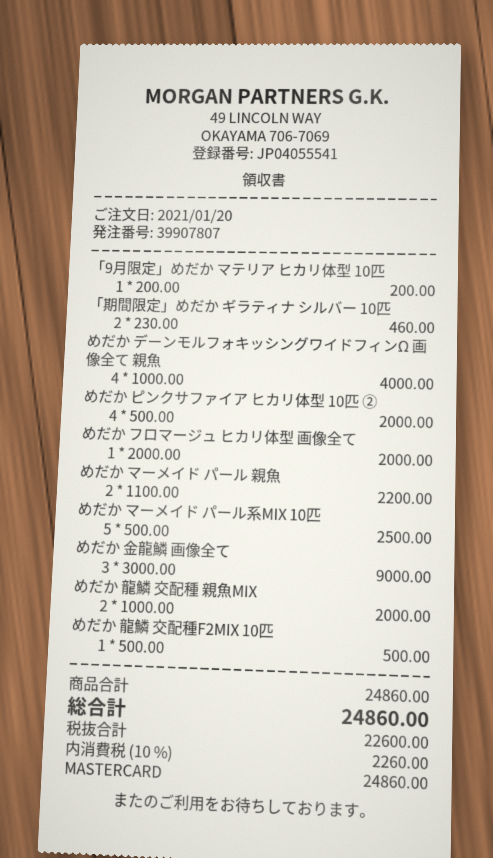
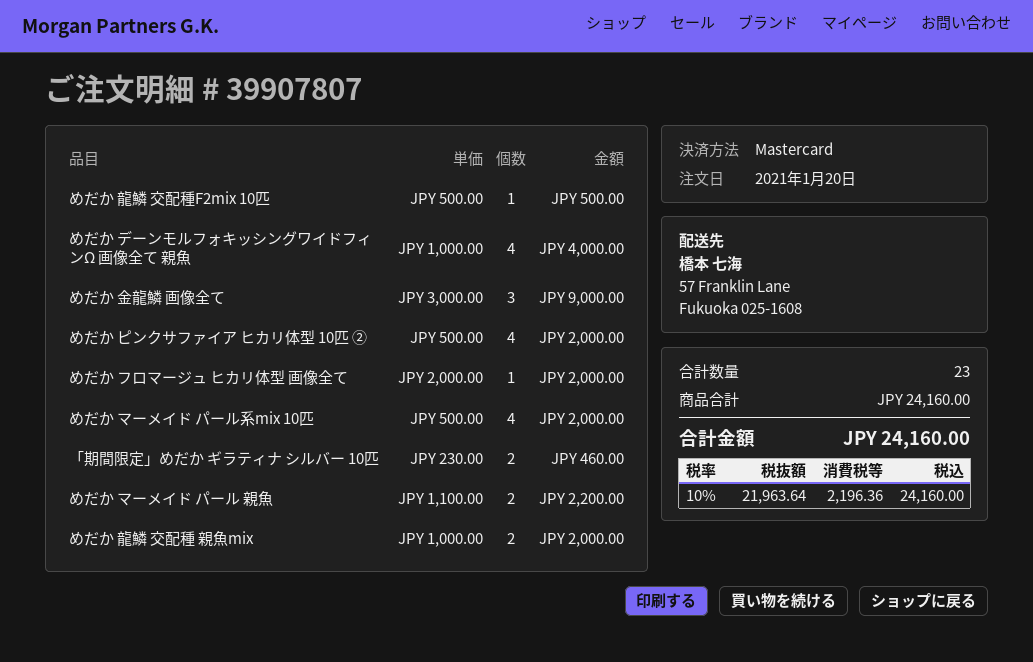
「9月限定」めだか マテリア ヒカリ体型 10匹: 1 x 200.00 = 200.00 -> none
めだか マーメイド パール系MIX 10匹: 5 x 500.00 = 2500.00 -> 4 x 500.00 = 2000.00
subtotal: 24860.00 -> 24160.00
net: 22600.00 -> 21963.64
tax: 10% = 2260.00 -> 10% = 2196.36
total: 24860.00 -> 24160.00

